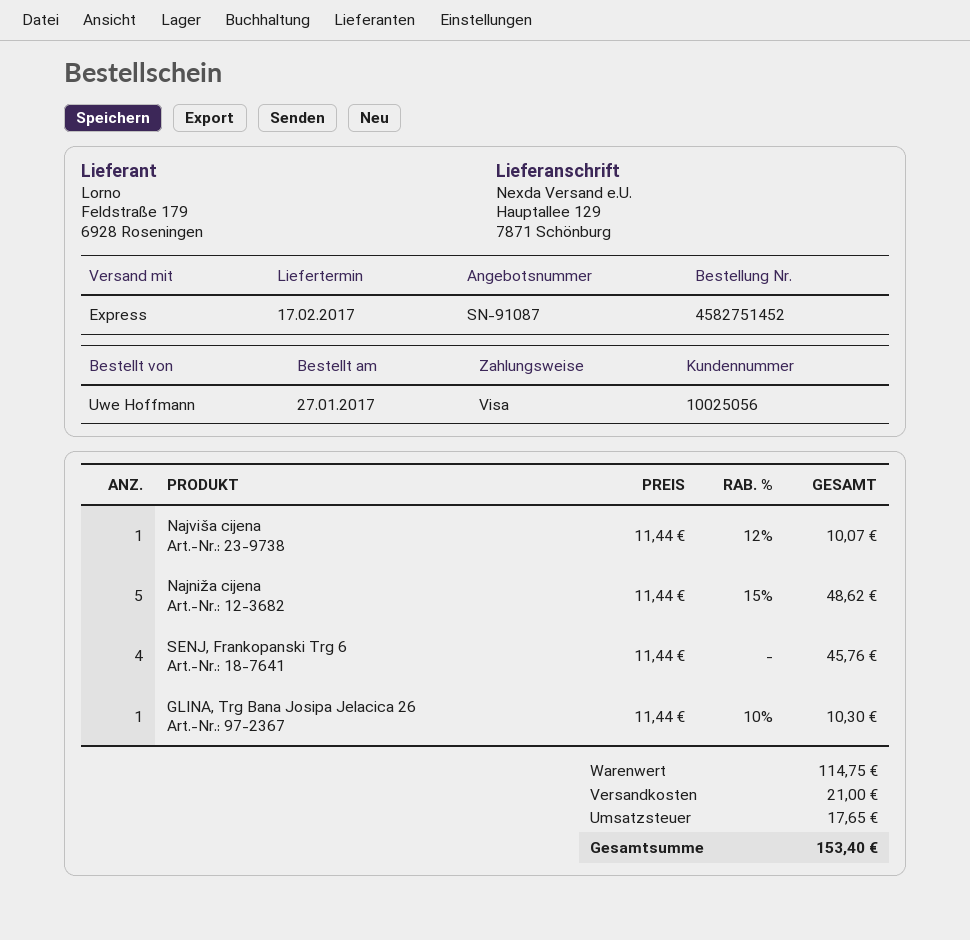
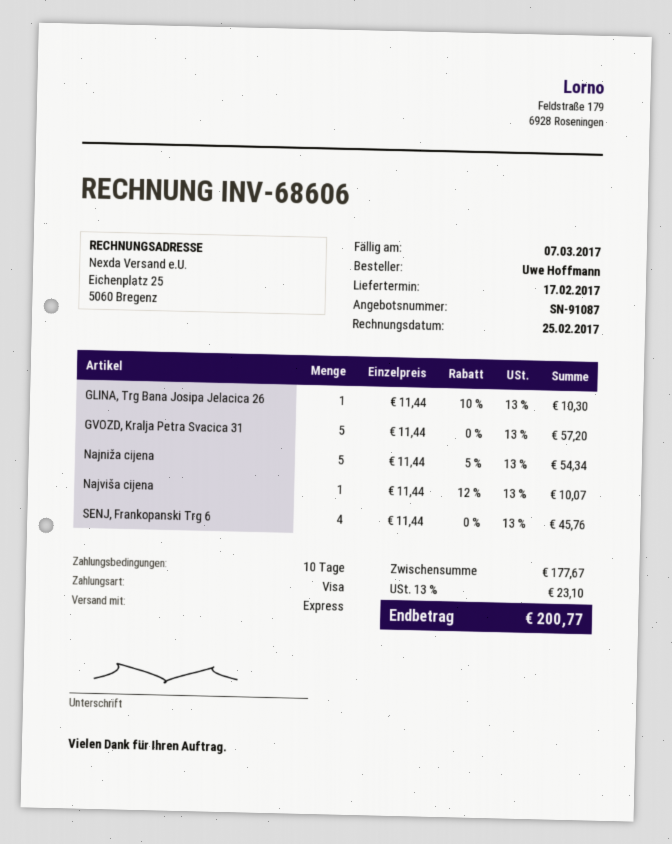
Najniža cijena: 5 x 11.44 - 15% = 48.62 -> 5 x 11.44 - 5% = 54.34
GVOZD, Kralja Petra Svacica 31: none -> 5 x 11.44 = 57.20
subtotal: 114.75 -> 177.67
shipping: 21.00 -> none
tax: 17.65 -> 23.10
total: 153.40 -> 200.77

